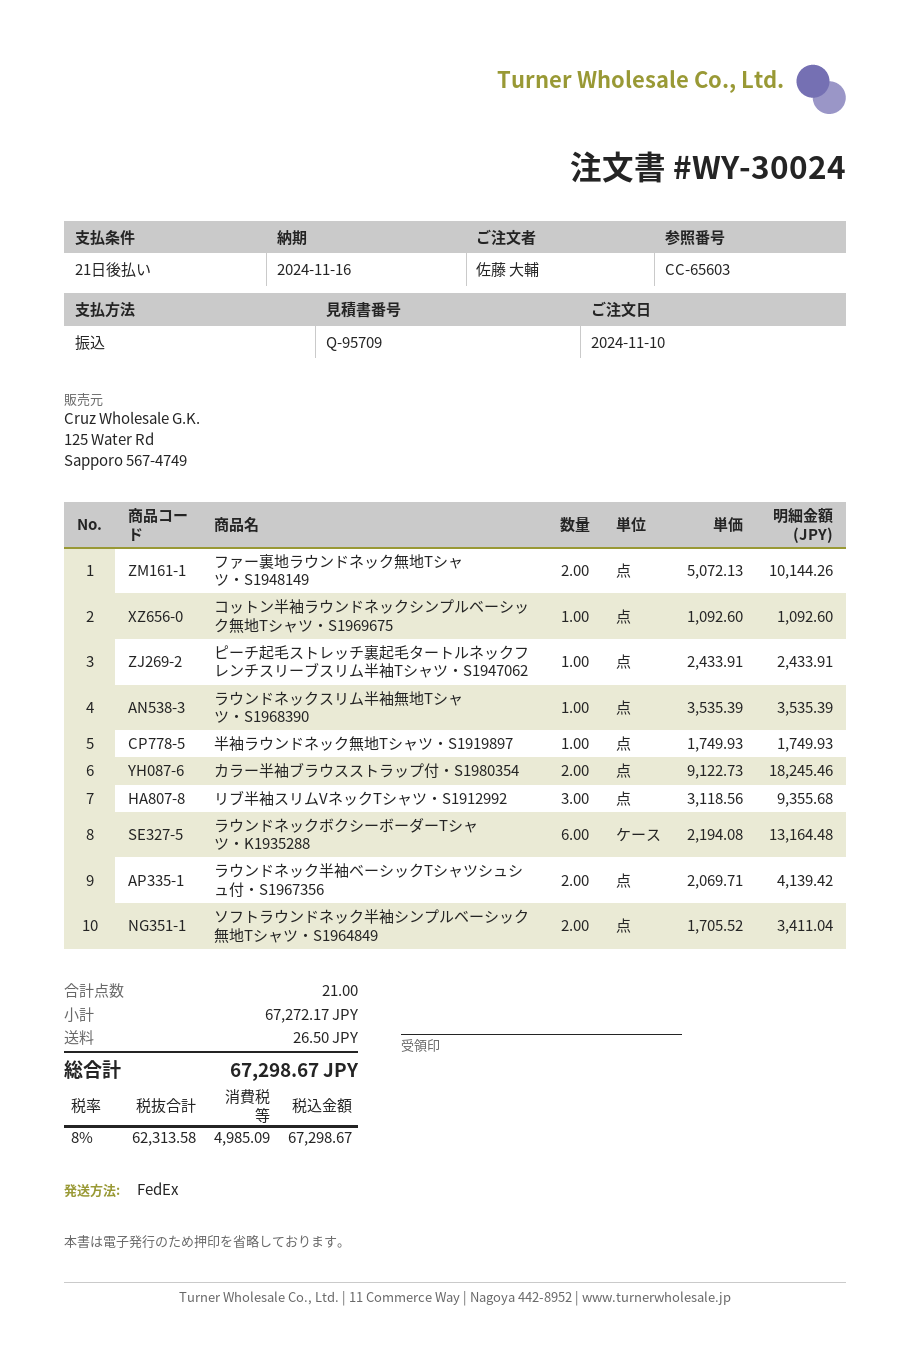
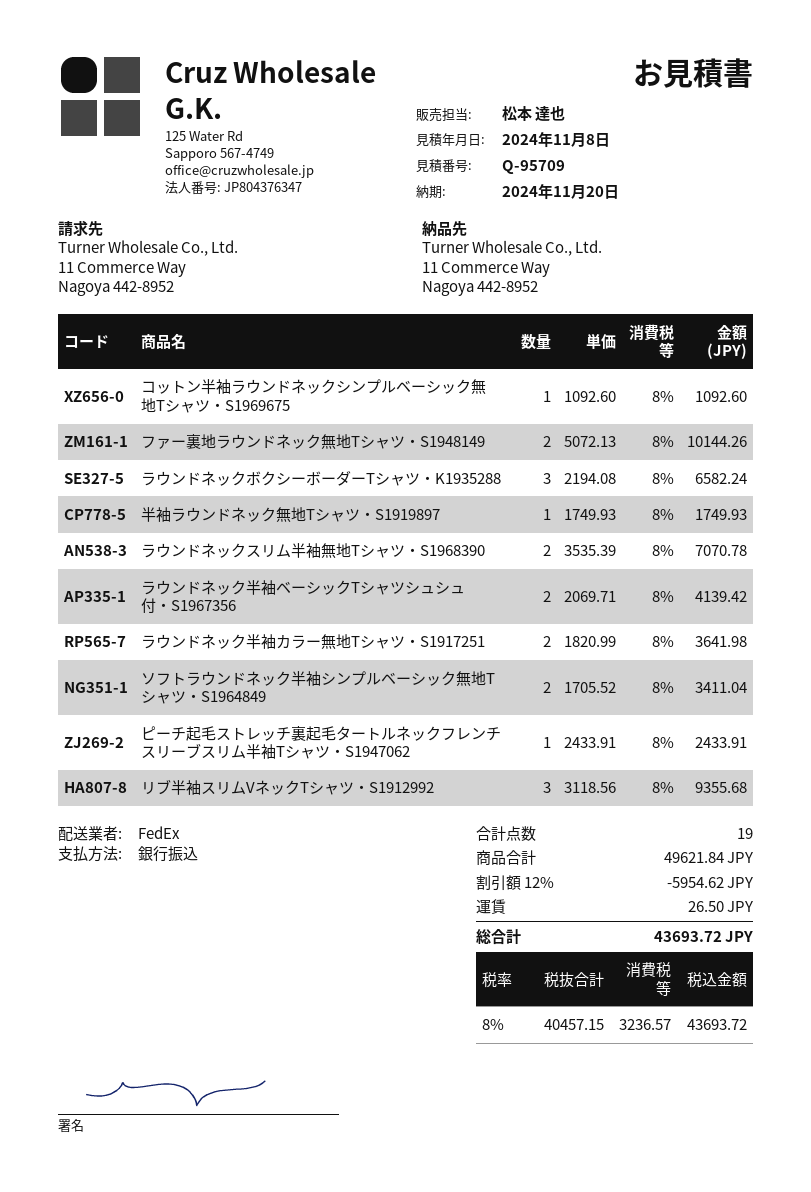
delivery date: 2024-11-16 -> 2024-11-20
ラウンドネックスリム半袖無地Tシャツ・S1968390: 1 x 3535.39 = 3535.39 -> 2 x 3535.39 = 7070.78
カラー半袖ブラウスストラップ付・S1980354: 2 x 9122.73 = 18245.46 -> none
ラウンドネックボクシーボーダーTシャツ・K1935288: 6 x 2194.08 = 13164.48 -> 3 x 2194.08 = 6582.24
ラウンドネック半袖カラー無地Tシャツ・S1917251: none -> 2 x 1820.99 = 3641.98
total quantity: 21 -> 19
subtotal: 67272.17 -> 49621.84
discount: none -> 12% = 5954.62
net: 62313.58 -> 40457.15
tax: 8% = 4985.09 -> 8% = 3236.57
total: 67298.67 -> 43693.72

